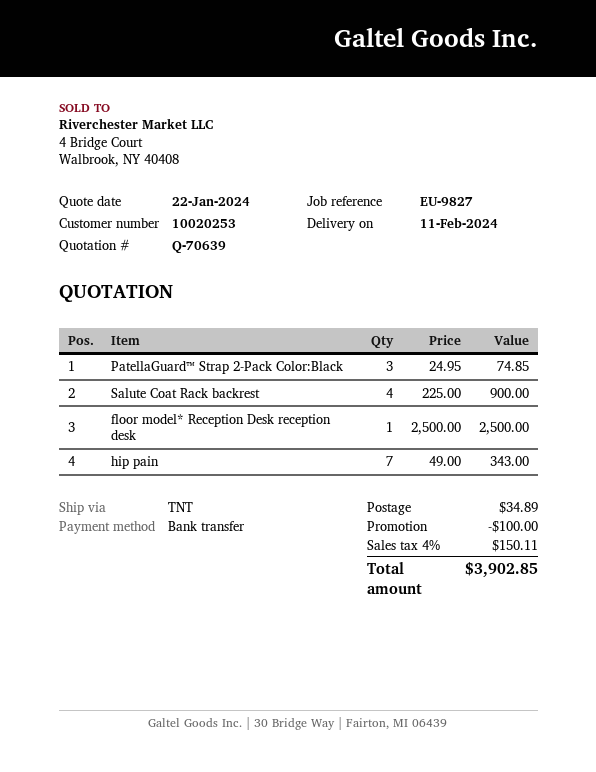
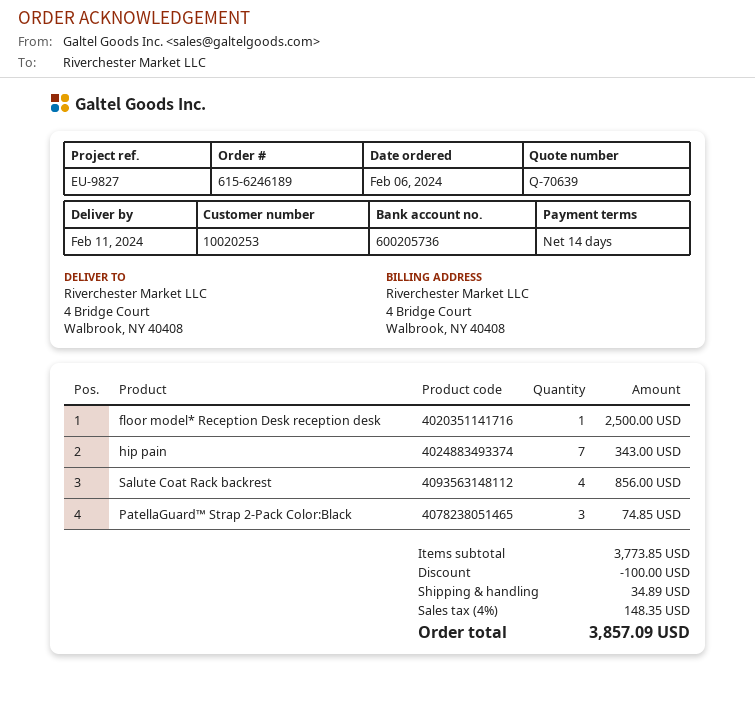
Salute Coat Rack backrest: 4 for 900.00 -> 4 for 856.00
tax: 4% = 150.11 -> 4% = 148.35
total: 3902.85 -> 3857.09

